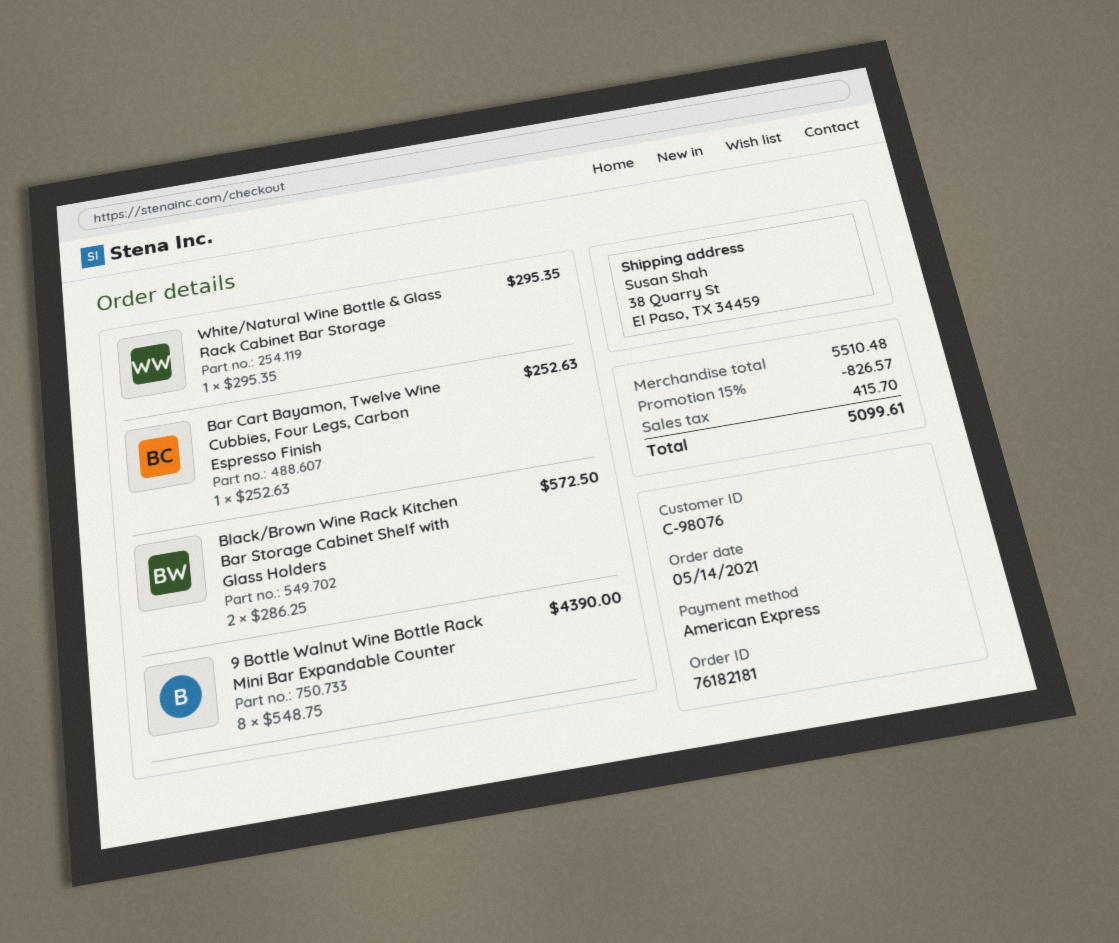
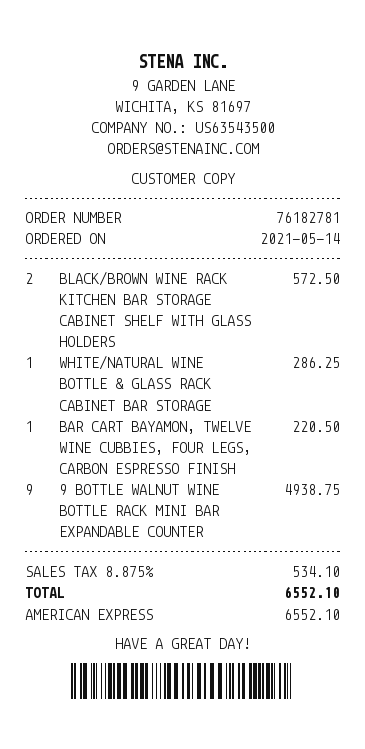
order number: 76182181 -> 76182781
White/Natural Wine Bottle & Glass Rack Cabinet Bar Storage: 1 for 295.35 -> 1 for 286.25
Bar Cart Bayamon, Twelve Wine Cubbies, Four Legs, Carbon Espresso Finish: 1 for 252.63 -> 1 for 220.50
9 Bottle Walnut Wine Bottle Rack Mini Bar Expandable Counter: 8 for 4390.00 -> 9 for 4938.75
discount: 15% = 826.57 -> none
tax: 415.70 -> 534.10
total: 5099.61 -> 6552.10

